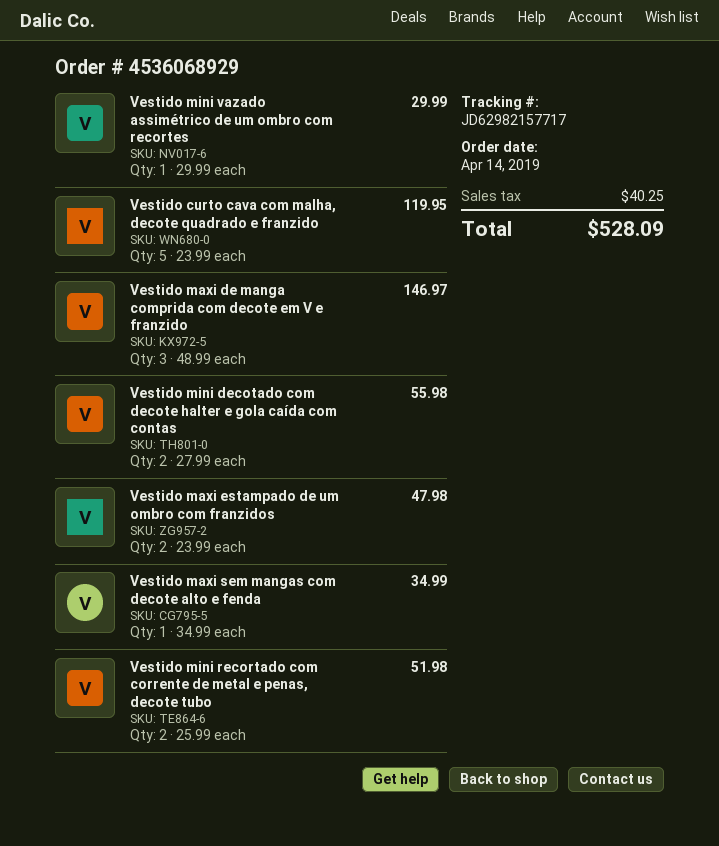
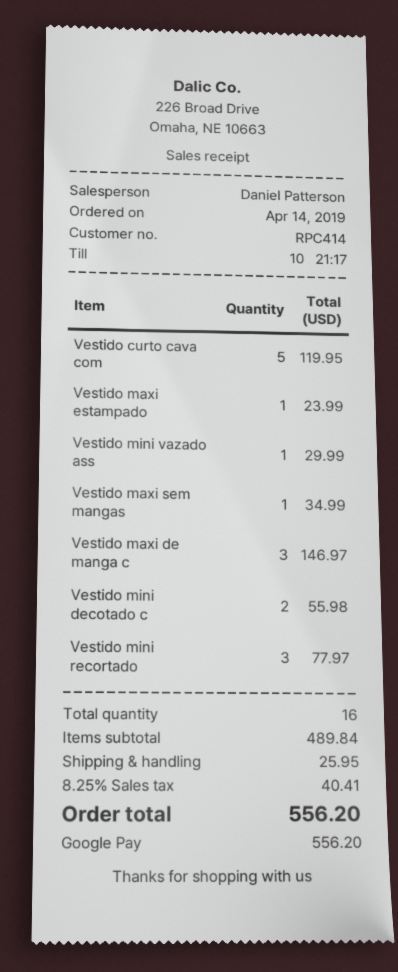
Vestido maxi estampado de um ombro com franzidos: 2 for 47.98 -> 1 for 23.99
Vestido mini recortado com corrente de metal e penas, decote tubo: 2 for 51.98 -> 3 for 77.97
shipping: none -> 25.95
tax: 40.25 -> 40.41
total: 528.09 -> 556.20

